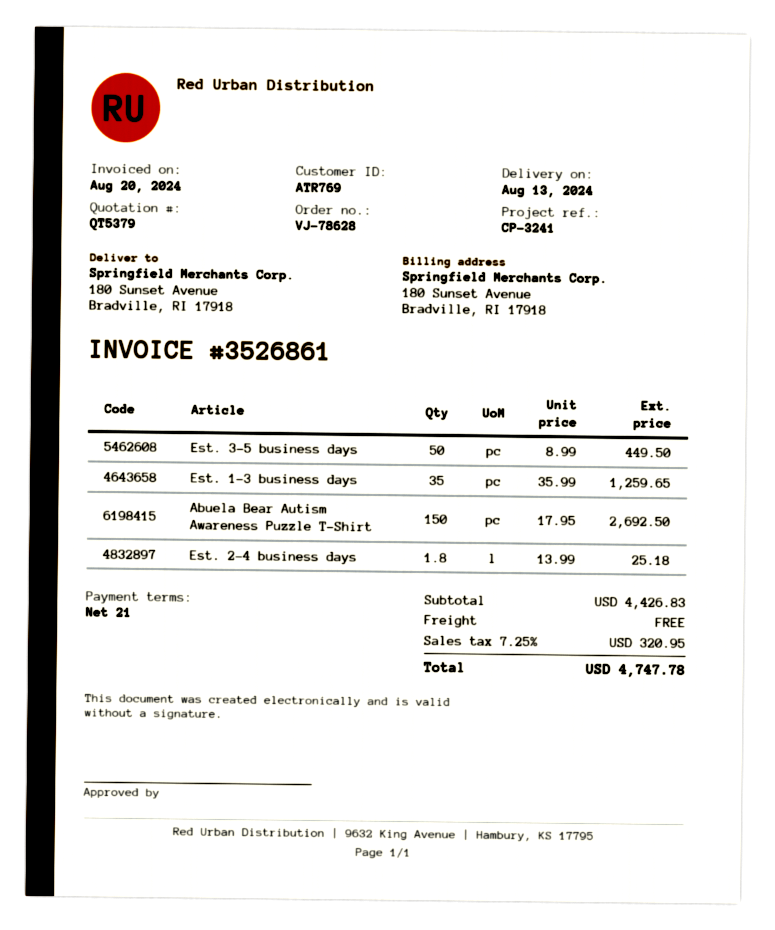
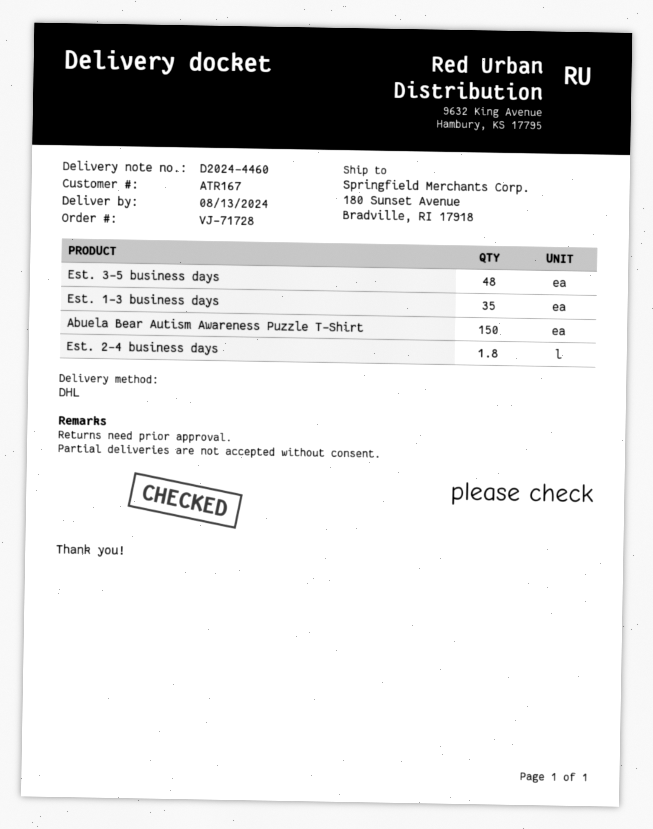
order number: VJ-78628 -> VJ-71728
customer number: ATR769 -> ATR167
Est. 3-5 business days: 50 -> 48

